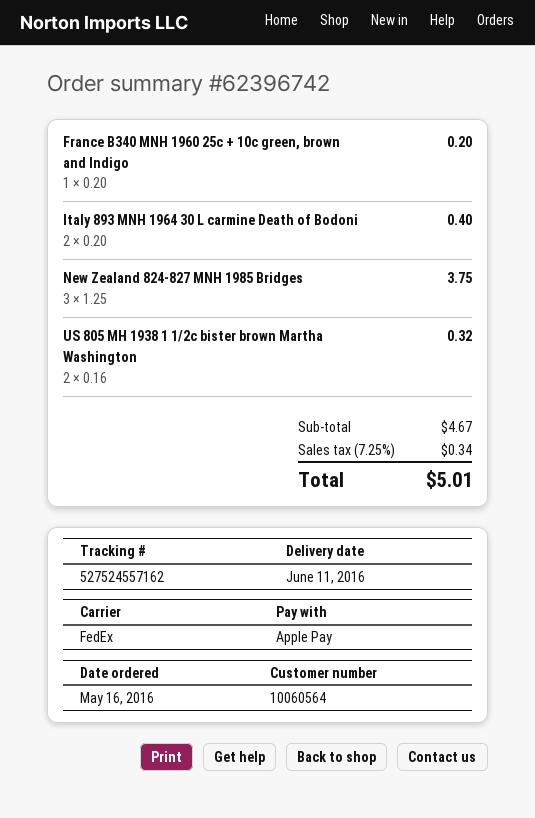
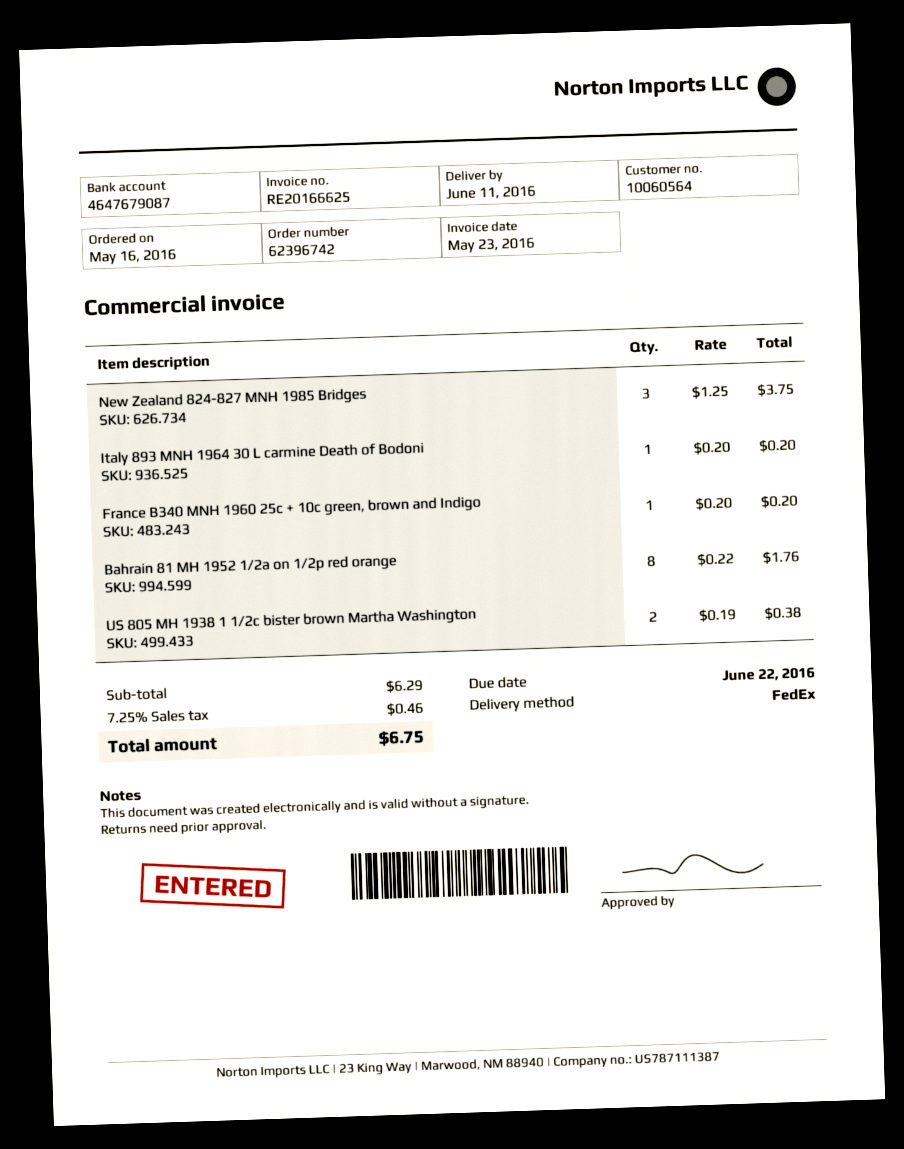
Italy 893 MNH 1964 30 L carmine Death of Bodoni: 2 x 0.20 = 0.40 -> 1 x 0.20 = 0.20
US 805 MH 1938 1 1/2c bister brown Martha Washington: 2 x 0.16 = 0.32 -> 2 x 0.19 = 0.38
Bahrain 81 MH 1952 1/2a on 1/2p red orange: none -> 8 x 0.22 = 1.76
subtotal: 4.67 -> 6.29
tax: 7.25% = 0.34 -> 7.25% = 0.46
total: 5.01 -> 6.75

